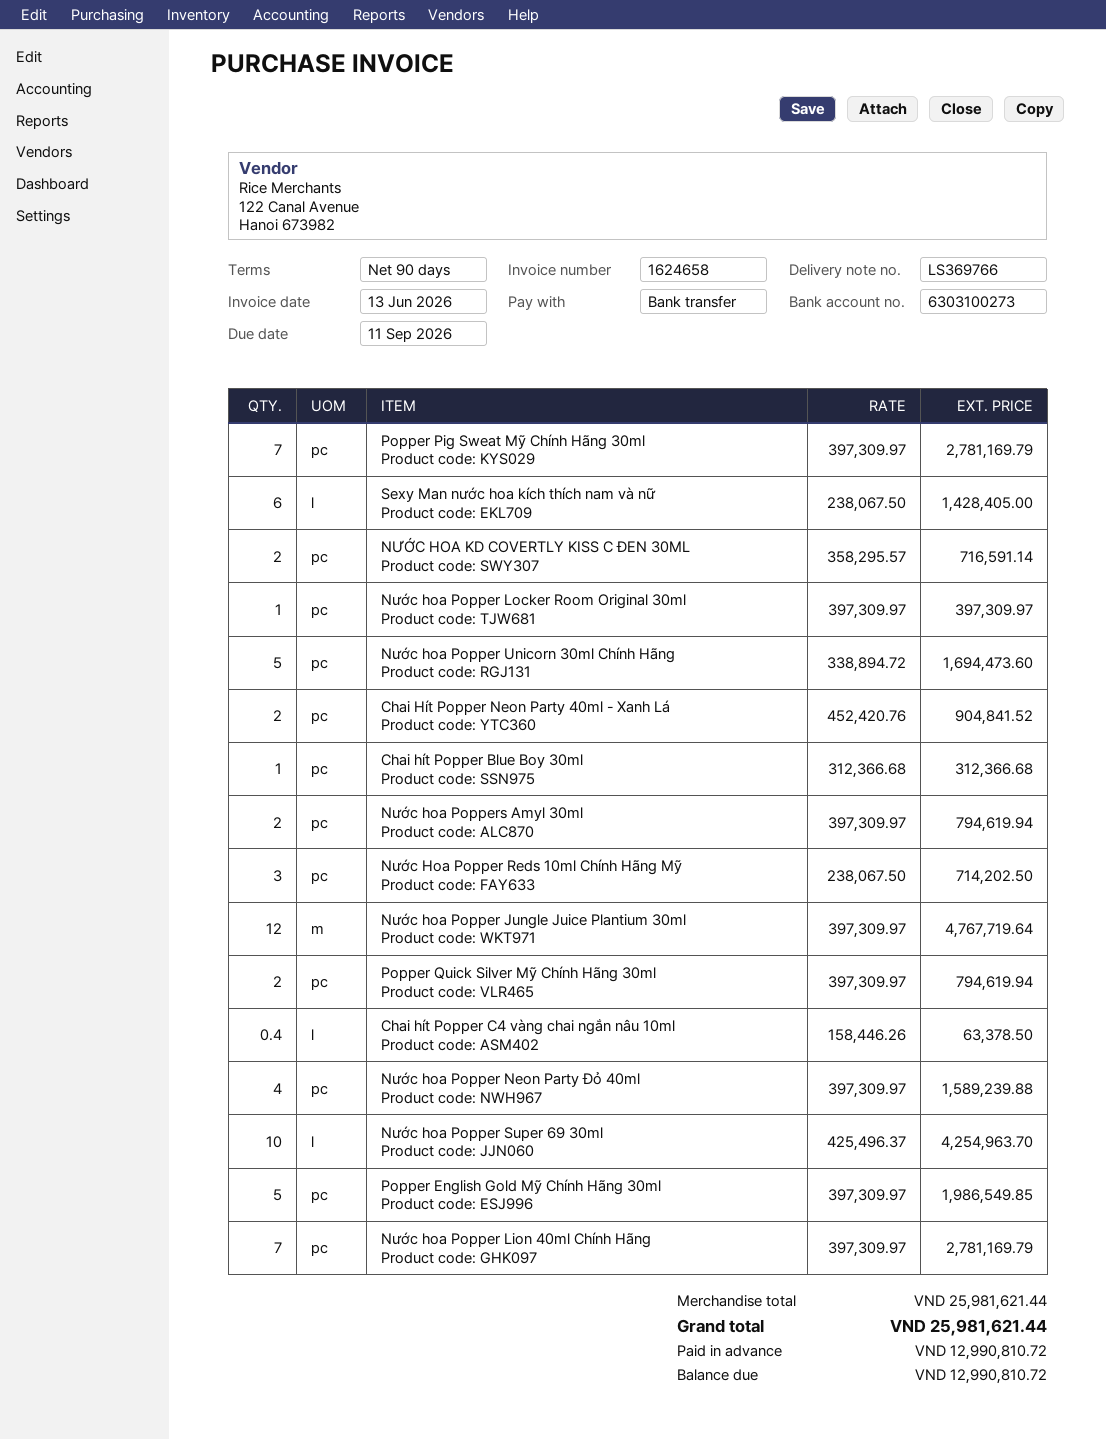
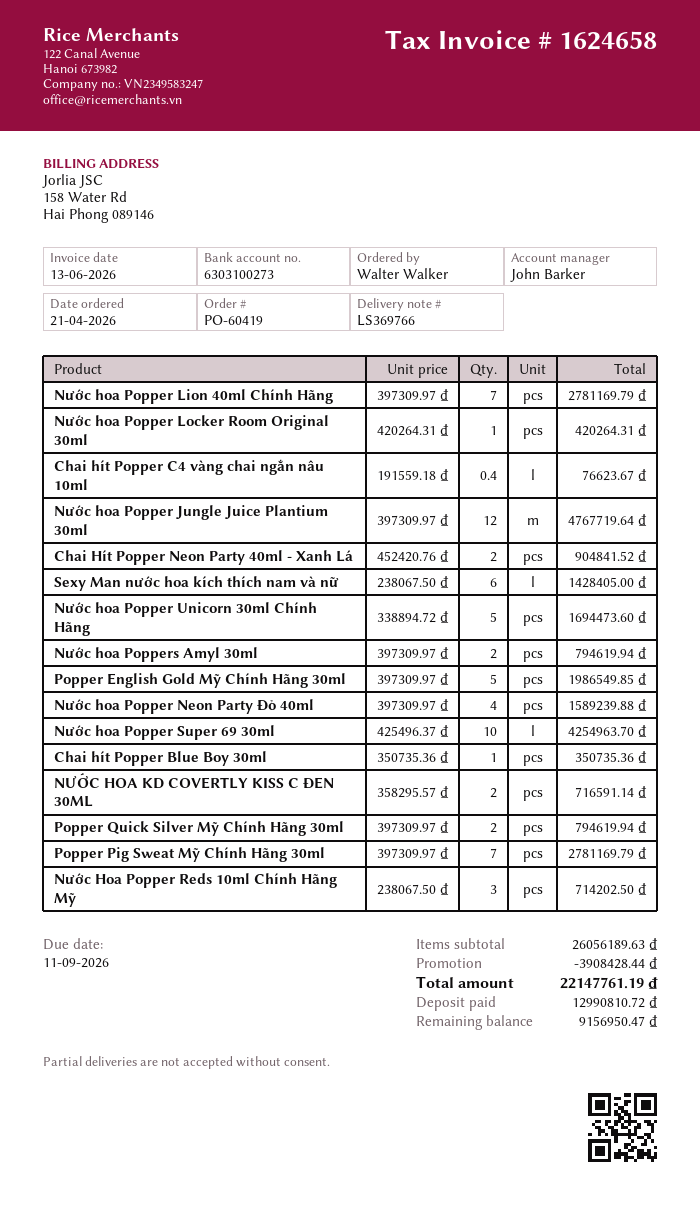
Nước hoa Popper Locker Room Original 30ml: 1 x 397309.97 = 397309.97 -> 1 x 420264.31 = 420264.31
Chai hít Popper Blue Boy 30ml: 1 x 312366.68 = 312366.68 -> 1 x 350735.36 = 350735.36
Chai hít Popper C4 vàng chai ngắn nâu 10ml: 0.4 x 158446.26 = 63378.50 -> 0.4 x 191559.18 = 76623.67
subtotal: 25981621.44 -> 26056189.63
discount: none -> 3908428.44
total: 25981621.44 -> 22147761.19
balance: 12990810.72 -> 9156950.47

